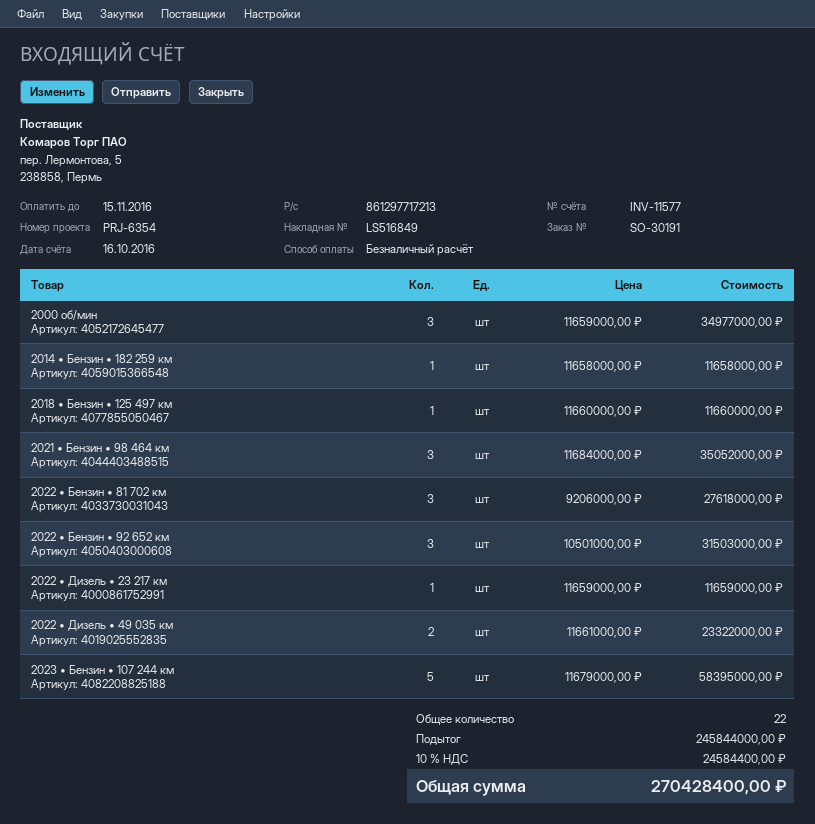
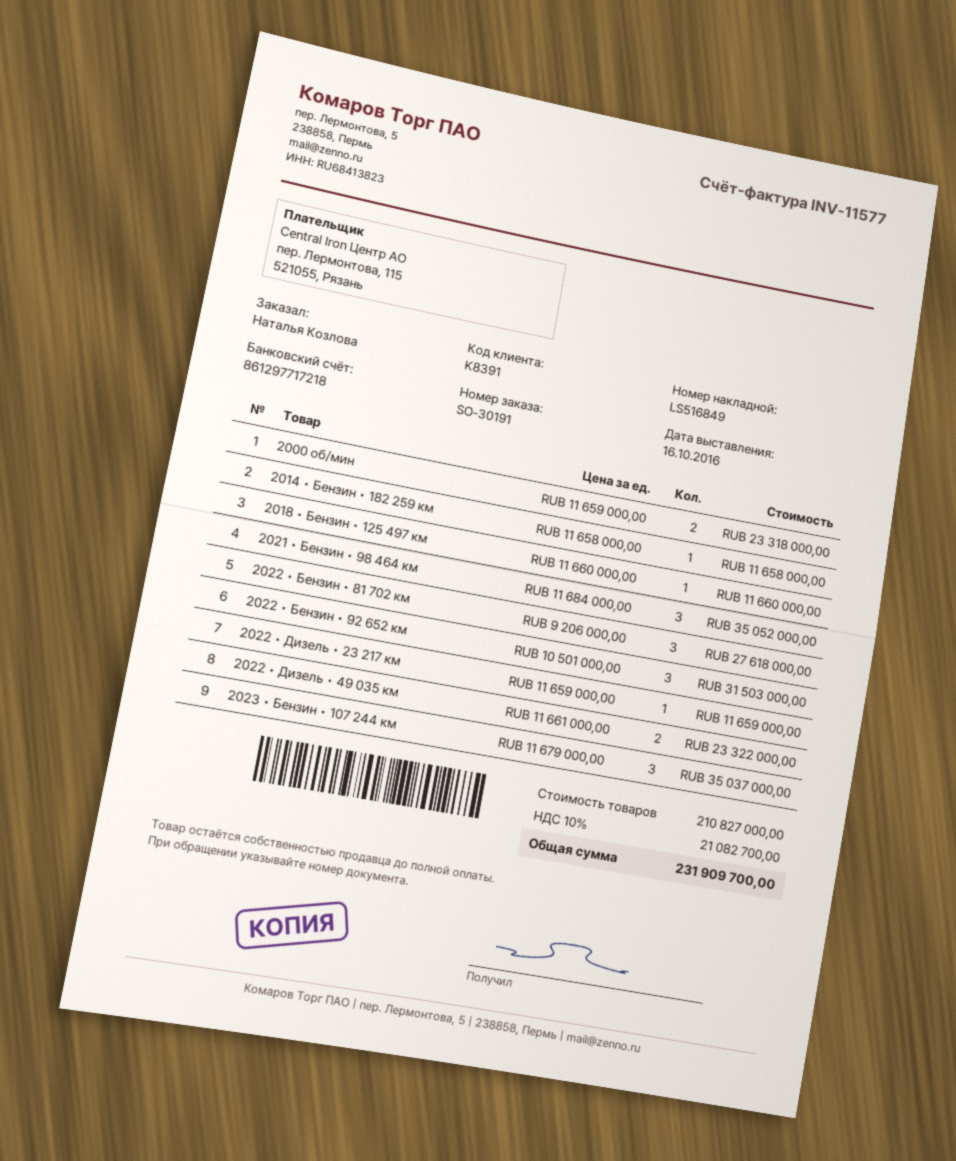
bank account: 861297717213 -> 861297717218
2000 об/мин: 3 x 11659000.00 = 34977000.00 -> 2 x 11659000.00 = 23318000.00
2023 • Бензин • 107 244 км: 5 x 11679000.00 = 58395000.00 -> 3 x 11679000.00 = 35037000.00
subtotal: 245844000.00 -> 210827000.00
tax: 10% = 24584400.00 -> 10% = 21082700.00
total: 270428400.00 -> 231909700.00

